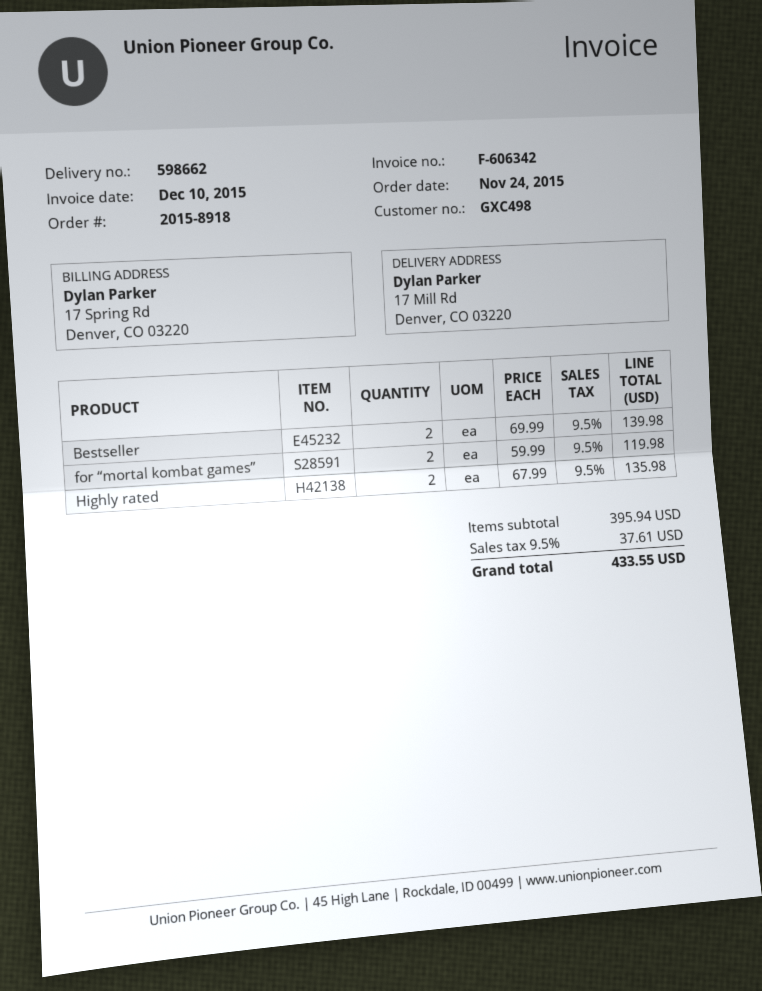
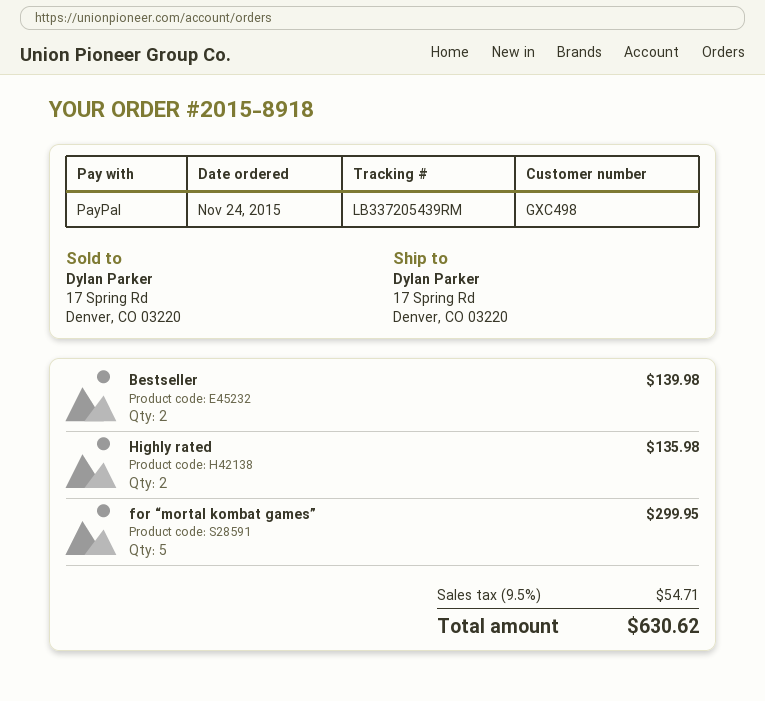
ship to: 17 Mill Rd, Denver, CO 03220 -> 17 Spring Rd, Denver, CO 03220
for “mortal kombat games”: 2 for 119.98 -> 5 for 299.95
tax: 9.5% = 37.61 -> 9.5% = 54.71
total: 433.55 -> 630.62

